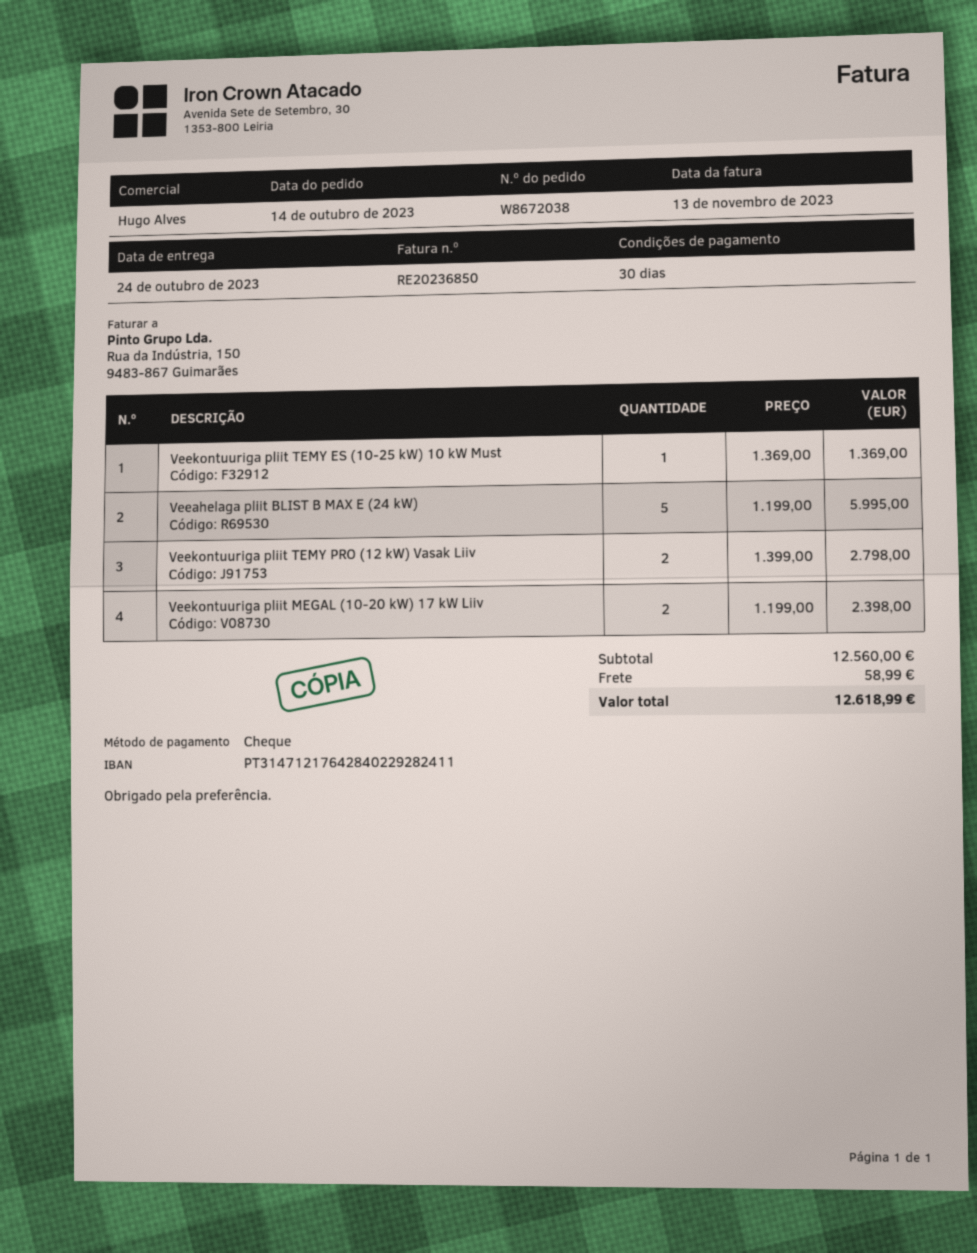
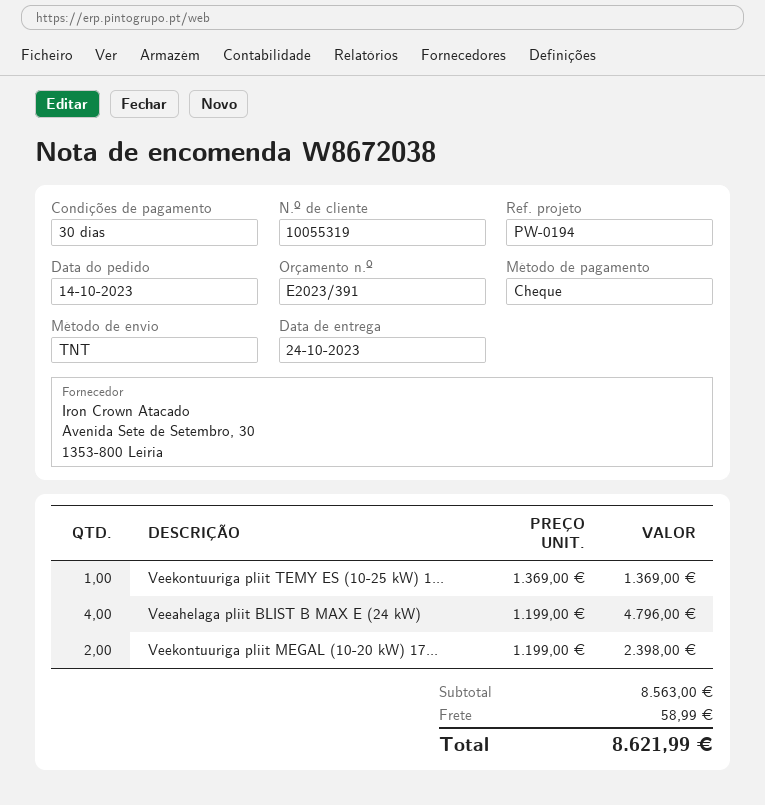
Veeahelaga pliit BLIST B MAX E (24 kW): 5 x 1199.00 = 5995.00 -> 4 x 1199.00 = 4796.00
Veekontuuriga pliit TEMY PRO (12 kW) Vasak Liiv: 2 x 1399.00 = 2798.00 -> none
subtotal: 12560.00 -> 8563.00
total: 12618.99 -> 8621.99

